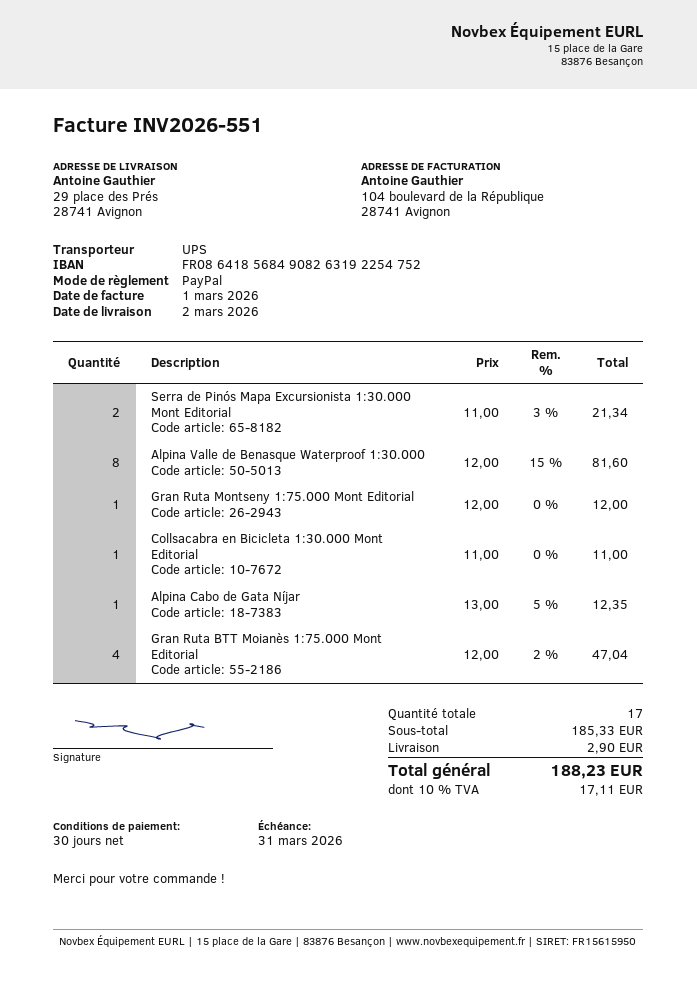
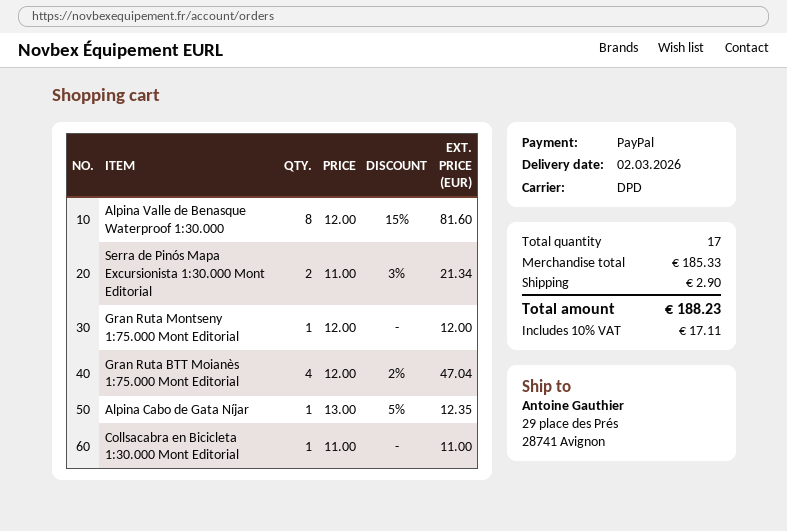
shipping method: UPS -> DPD

